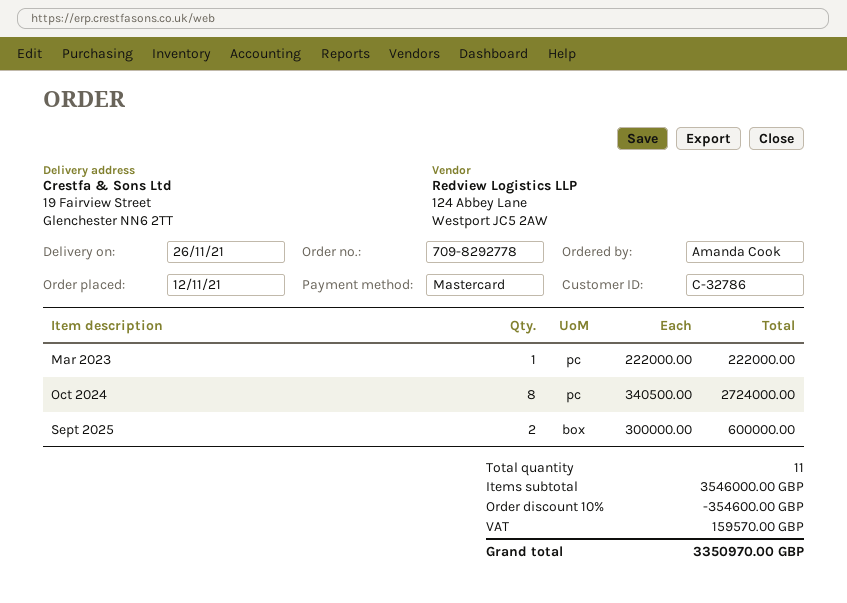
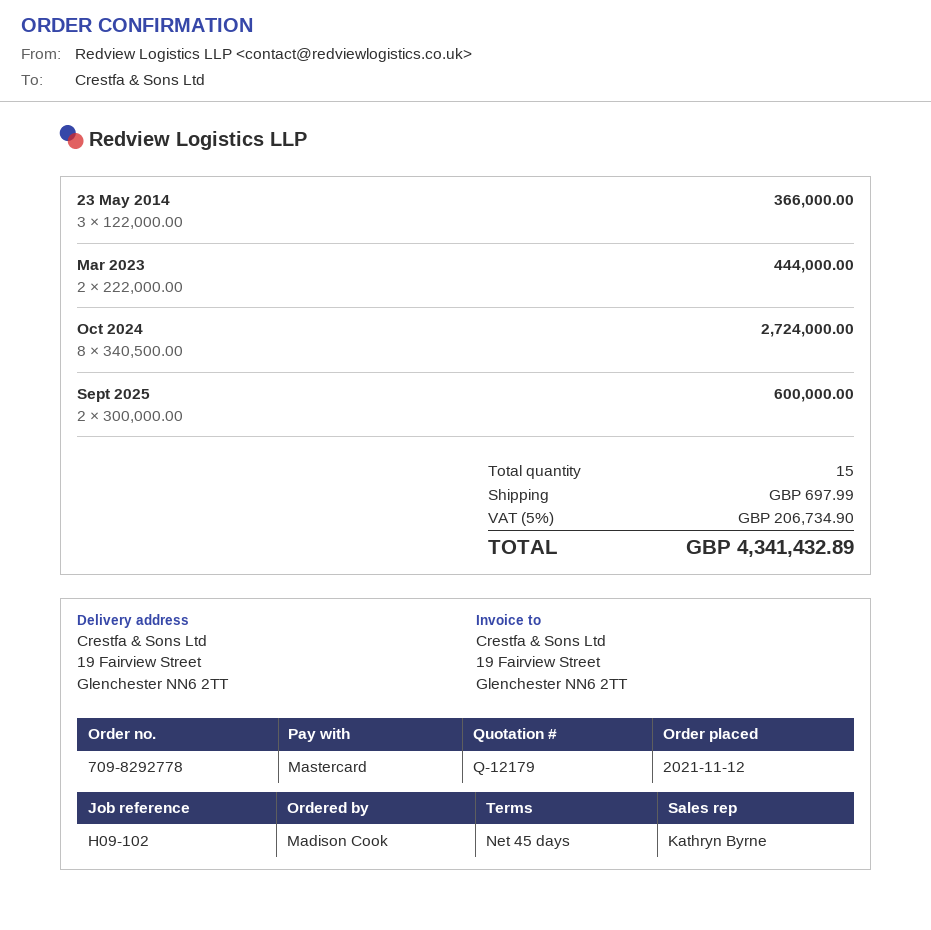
ordered by: Amanda Cook -> Madison Cook
Mar 2023: 1 x 222000.00 = 222000.00 -> 2 x 222000.00 = 444000.00
23 May 2014: none -> 3 x 122000.00 = 366000.00
total quantity: 11 -> 15
discount: 10% = 354600.00 -> none
shipping: none -> 697.99
tax: 159570.00 -> 206734.90
total: 3350970.00 -> 4341432.89

